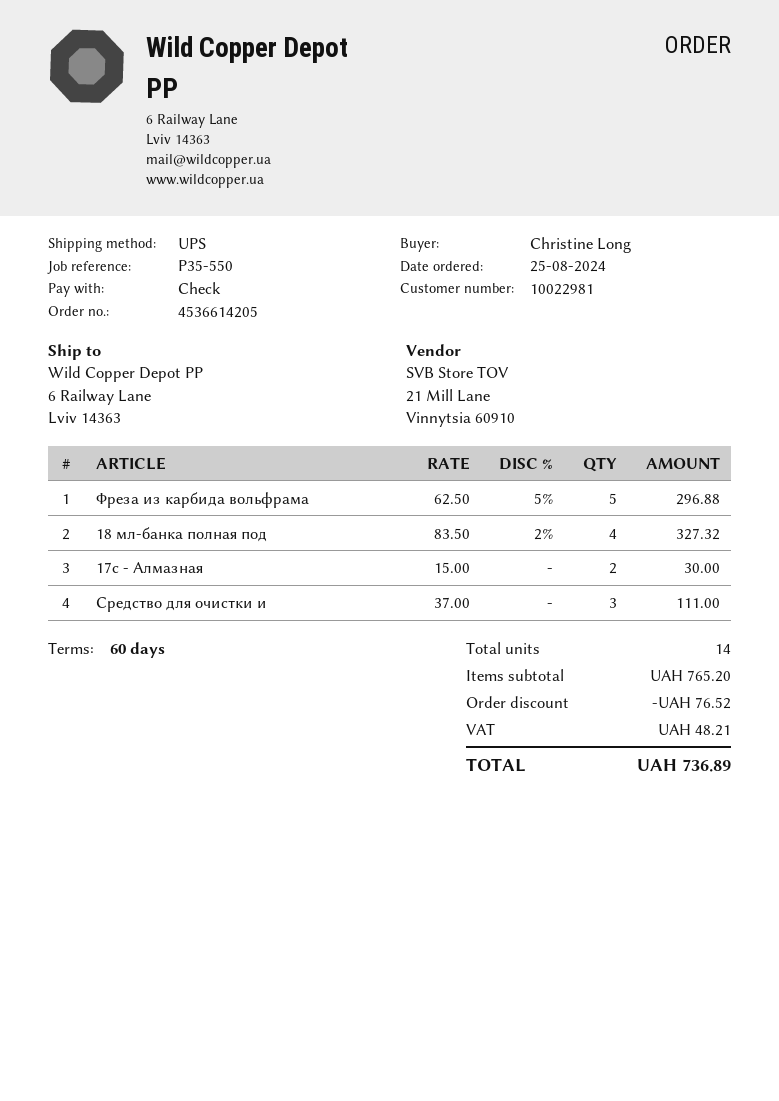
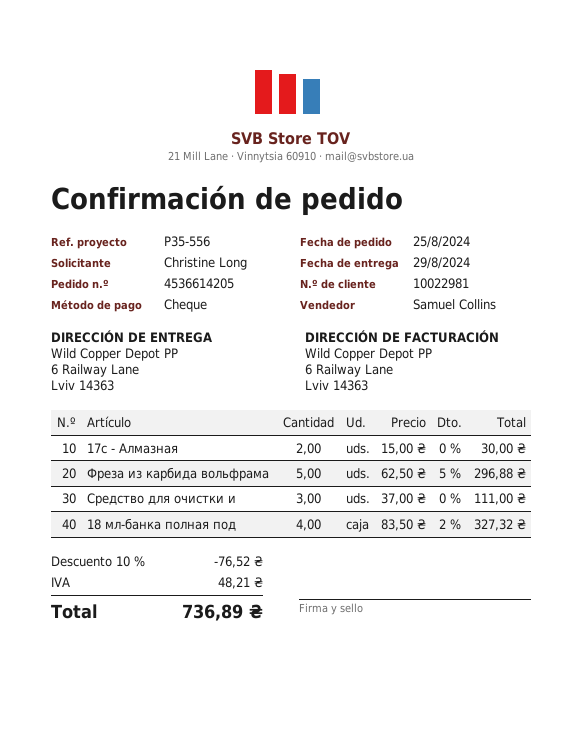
reference: P35-550 -> P35-556

